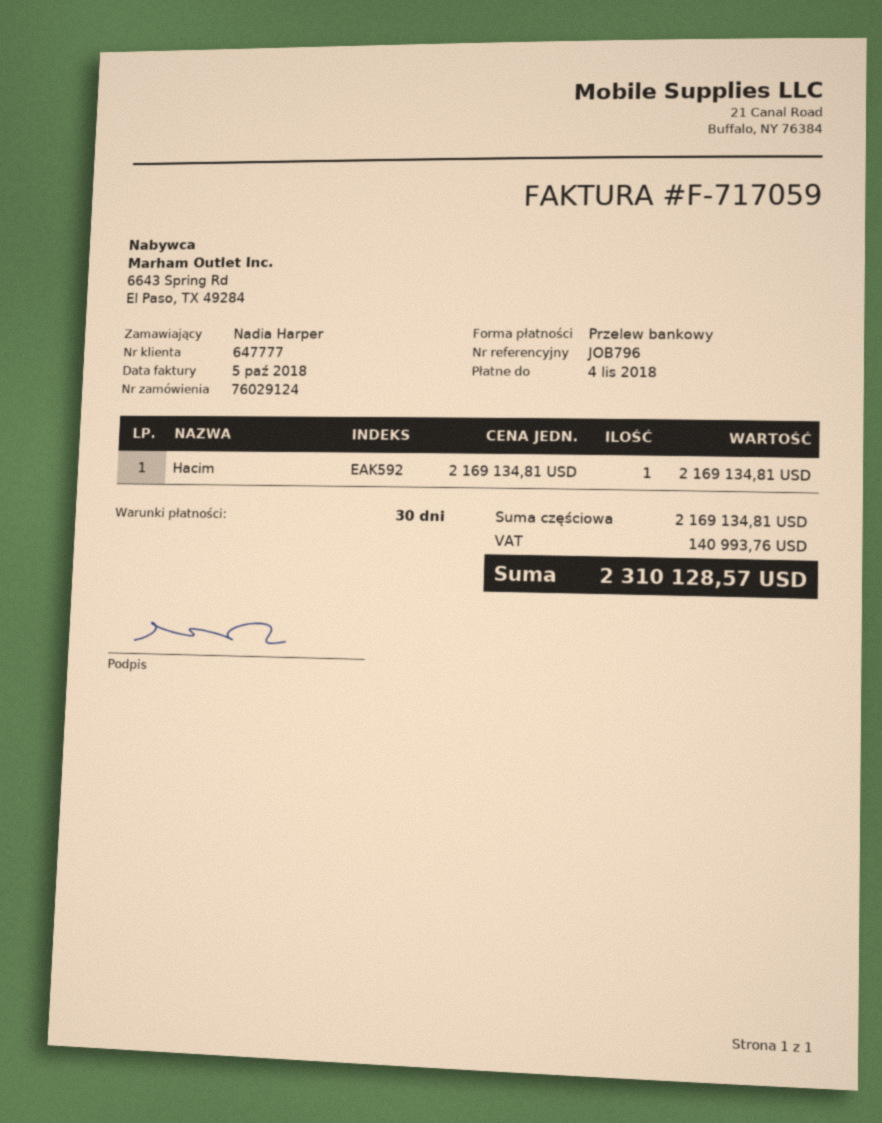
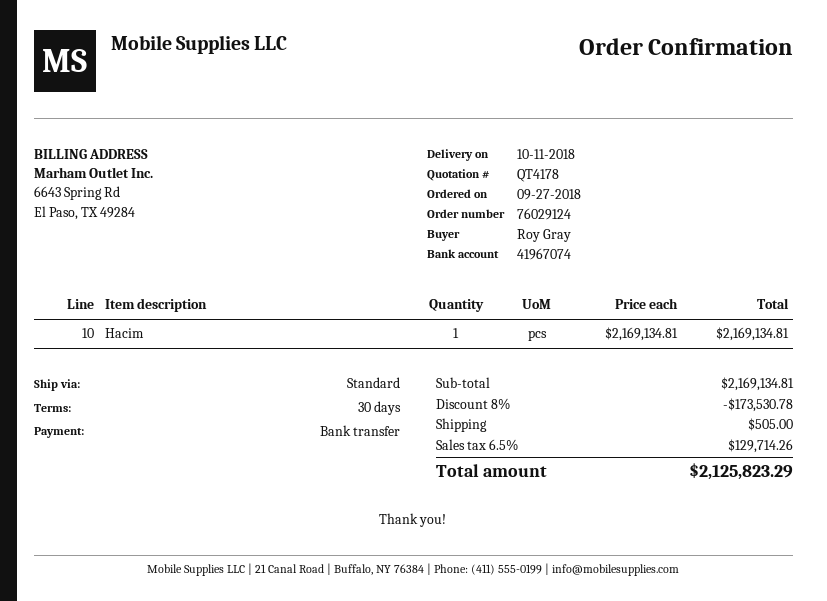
ordered by: Nadia Harper -> Roy Gray
discount: none -> 8% = 173530.78
shipping: none -> 505.00
tax: 140993.76 -> 129714.26
total: 2310128.57 -> 2125823.29

